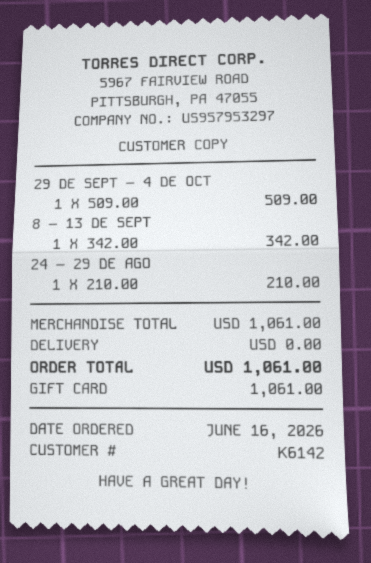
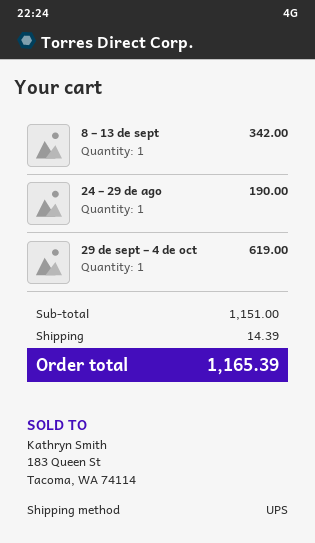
29 DE SEPT – 4 DE OCT: 1 for 509.00 -> 1 for 619.00
24 – 29 DE AGO: 1 for 210.00 -> 1 for 190.00
subtotal: 1061.00 -> 1151.00
shipping: 0.00 -> 14.39
total: 1061.00 -> 1165.39

